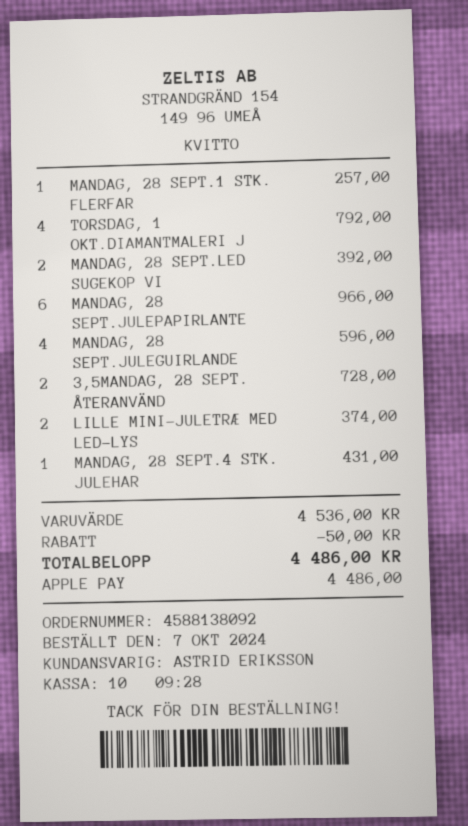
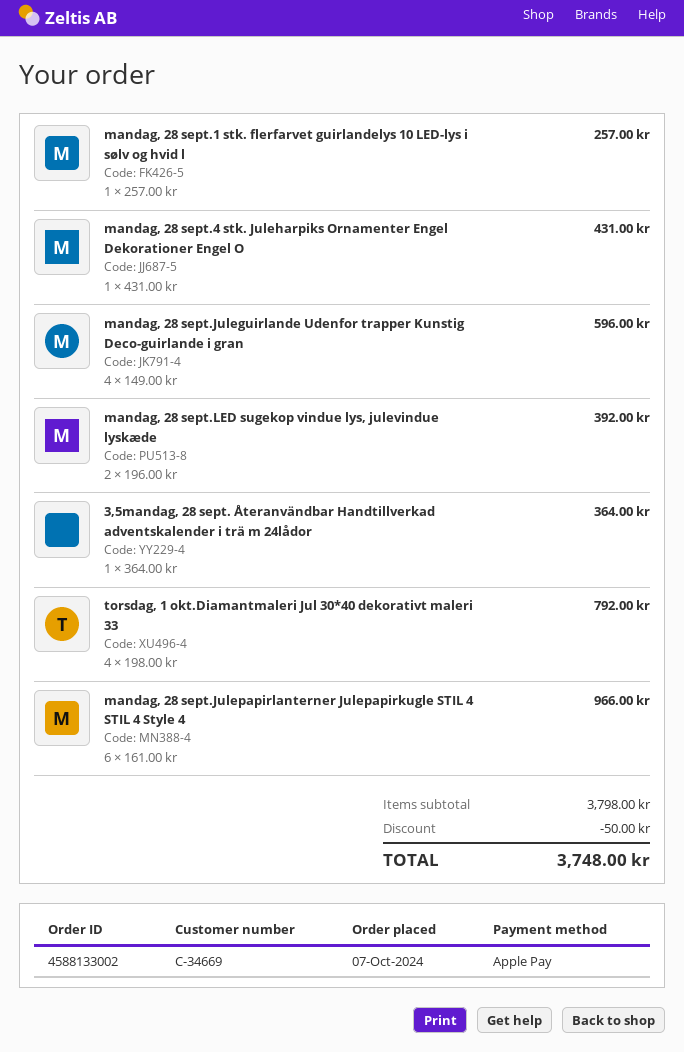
order number: 4588138092 -> 4588133002
3,5MANDAG, 28 SEPT. ÅTERANVÄND: 2 for 728.00 -> 1 for 364.00
LILLE MINI-JULETRÆ MED LED-LYS: 2 for 374.00 -> none
subtotal: 4536.00 -> 3798.00
total: 4486.00 -> 3748.00

